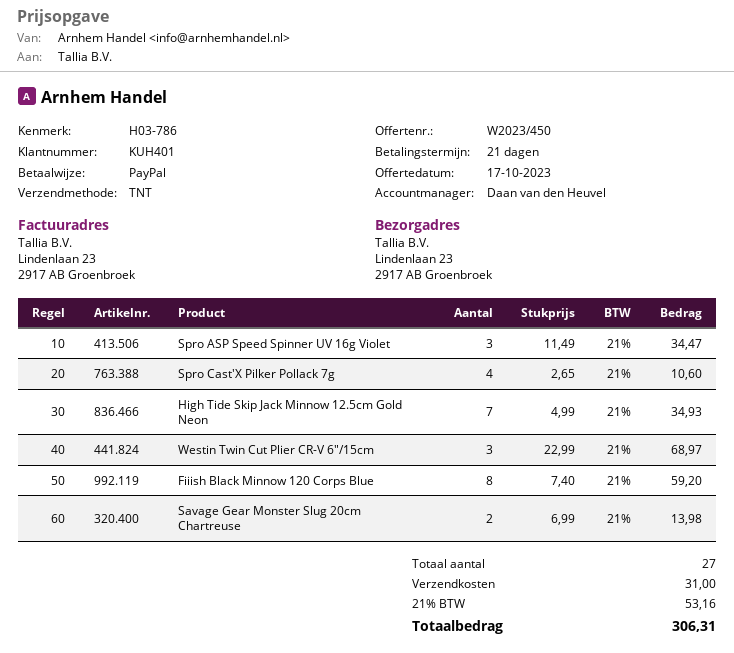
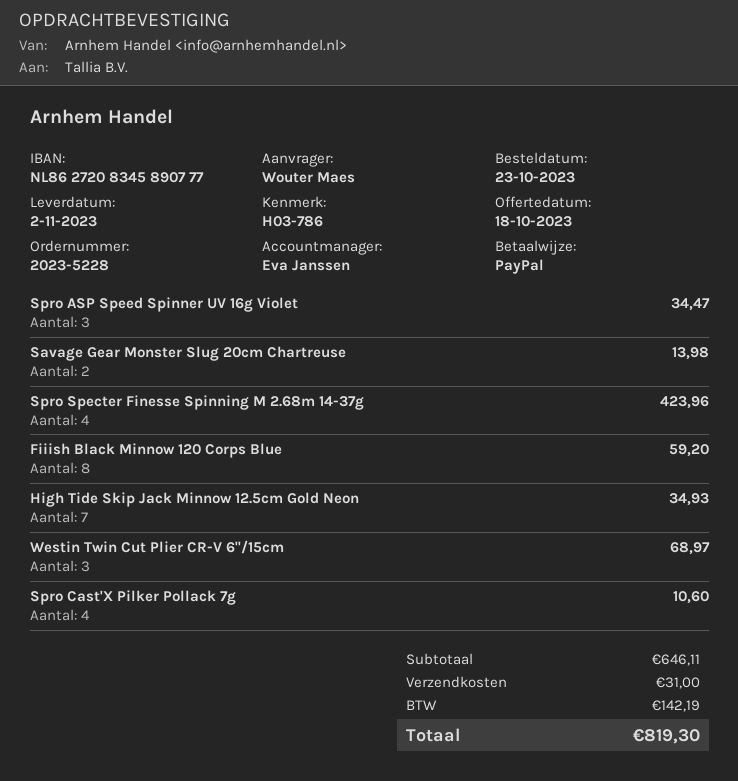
quote date: 2023-10-17 -> 2023-10-18
sales rep: Daan van den Heuvel -> Eva Janssen
Spro Specter Finesse Spinning M 2.68m 14-37g: none -> 4 for 423.96
tax: 53.16 -> 142.19
total: 306.31 -> 819.30

